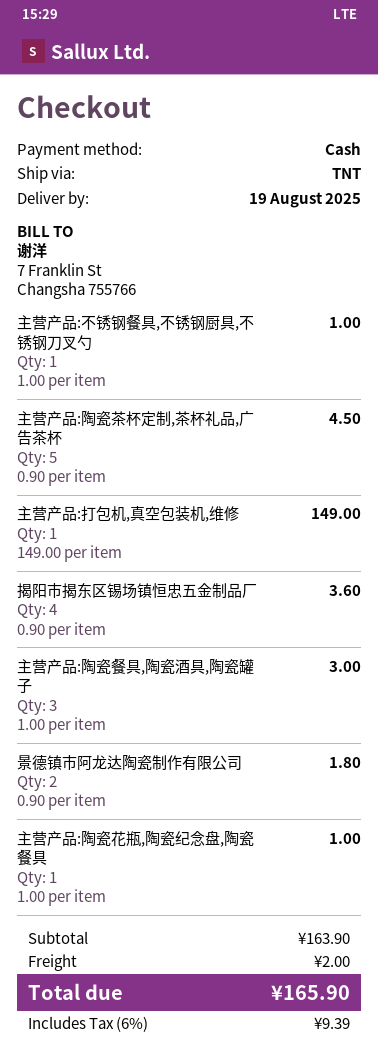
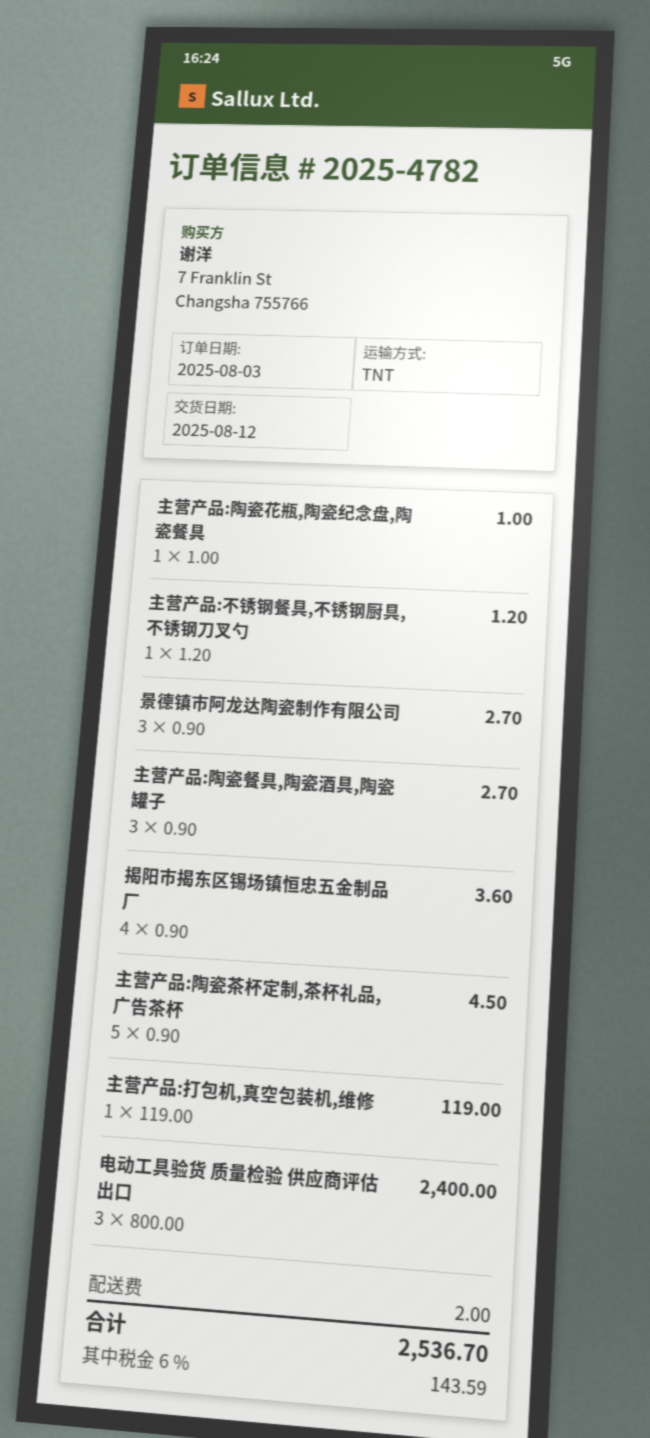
delivery date: 2025-08-19 -> 2025-08-12
主营产品:不锈钢餐具,不锈钢厨具,不锈钢刀叉勺: 1 x 1.00 = 1.00 -> 1 x 1.20 = 1.20
主营产品:打包机,真空包装机,维修: 1 x 149.00 = 149.00 -> 1 x 119.00 = 119.00
主营产品:陶瓷餐具,陶瓷酒具,陶瓷罐子: 3 x 1.00 = 3.00 -> 3 x 0.90 = 2.70
景德镇市阿龙达陶瓷制作有限公司: 2 x 0.90 = 1.80 -> 3 x 0.90 = 2.70
电动工具验货 质量检验 供应商评估 出口: none -> 3 x 800.00 = 2400.00
tax: 6% = 9.39 -> 6% = 143.59
total: 165.90 -> 2536.70

